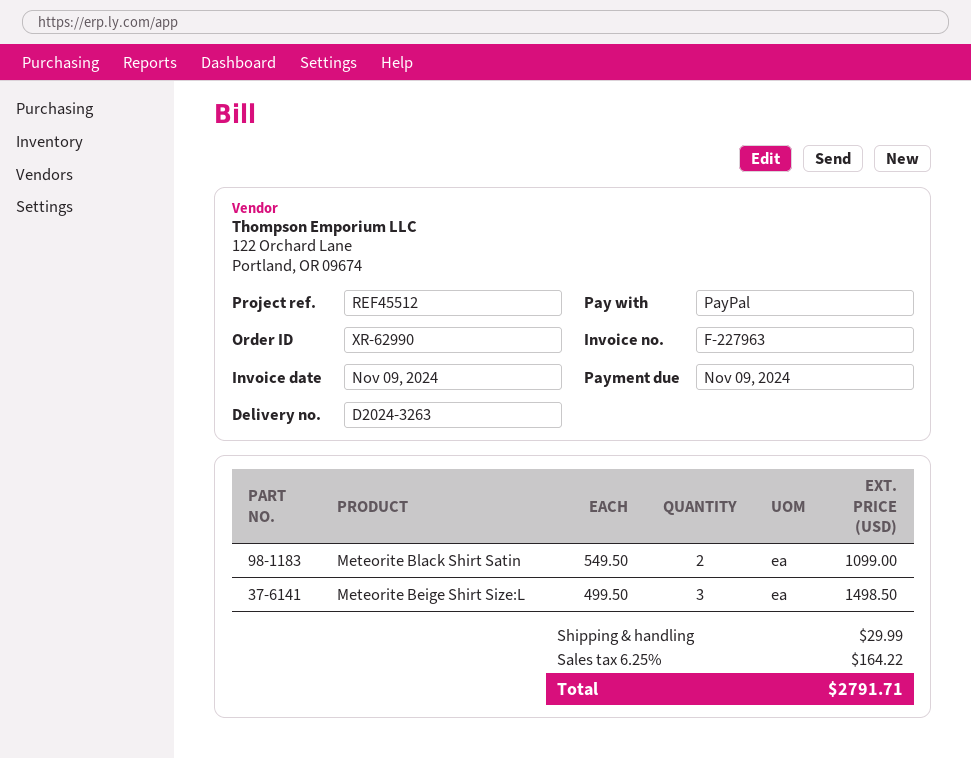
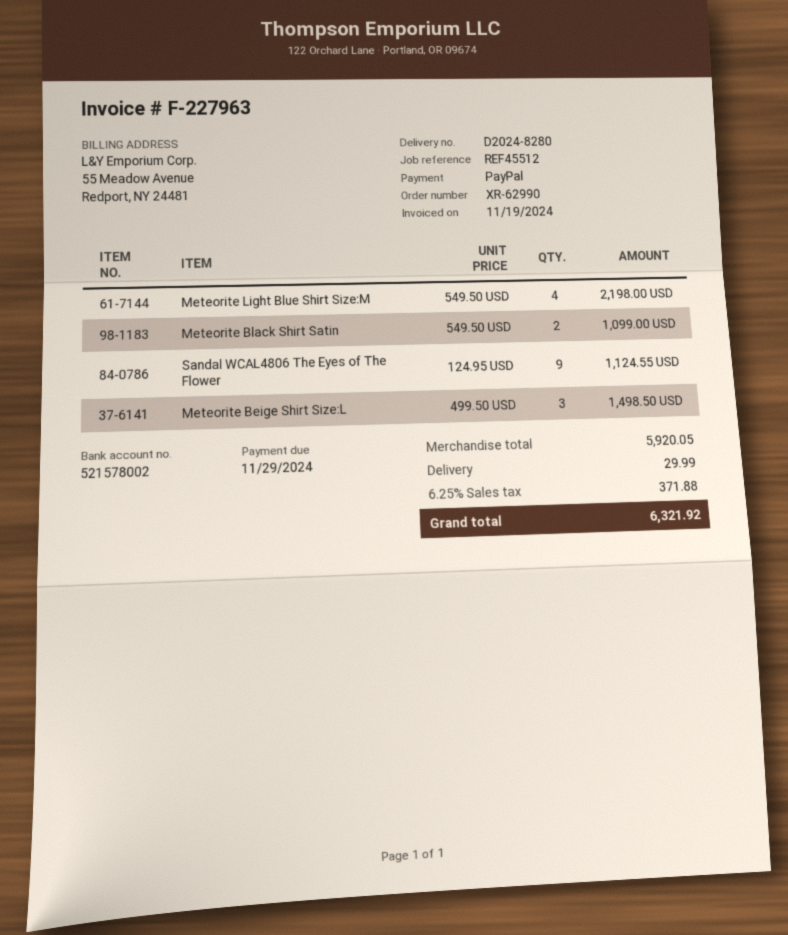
delivery note number: D2024-3263 -> D2024-8280
invoice date: 2024-11-09 -> 2024-11-19
due date: 2024-11-09 -> 2024-11-29
Meteorite Light Blue Shirt Size:M: none -> 4 x 549.50 = 2198.00
Sandal WCAL4806 The Eyes of The Flower: none -> 9 x 124.95 = 1124.55
tax: 6.25% = 164.22 -> 6.25% = 371.88
total: 2791.71 -> 6321.92

